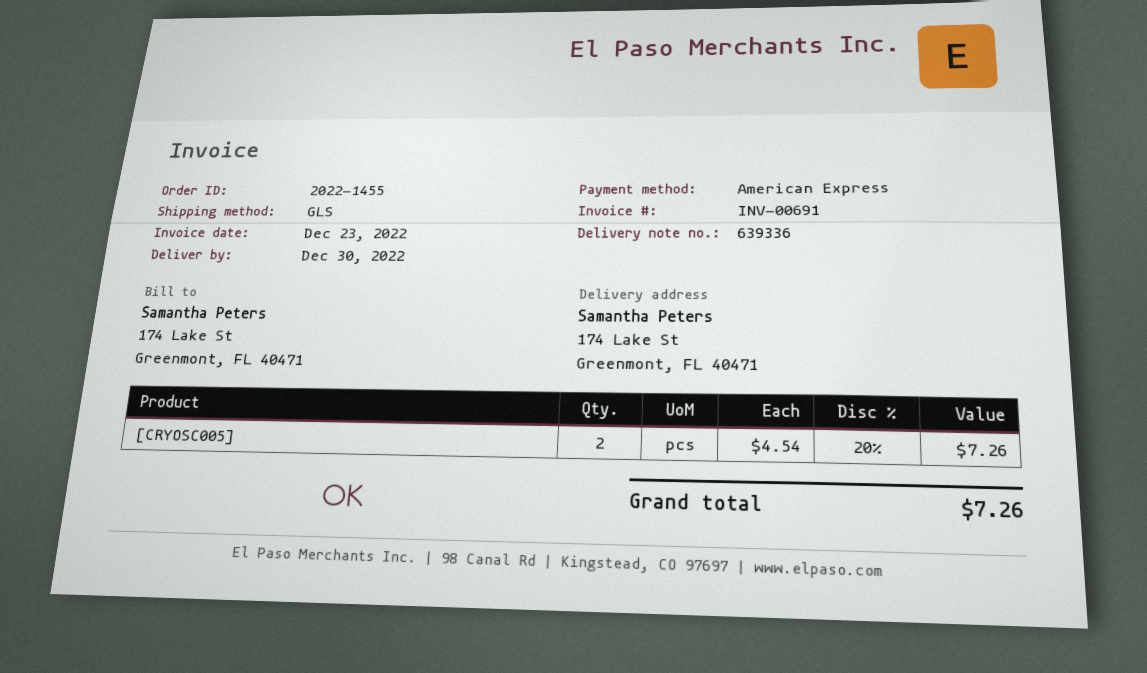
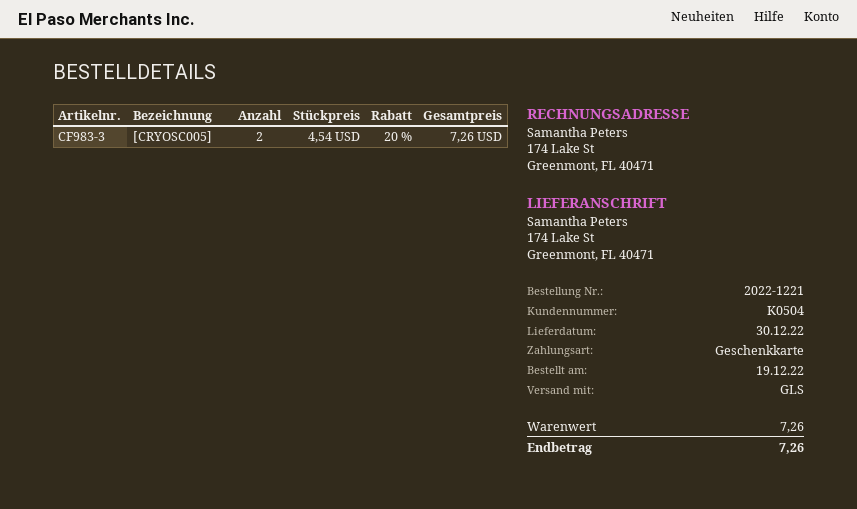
order number: 2022-1455 -> 2022-1221
payment method: American Express -> gift card

